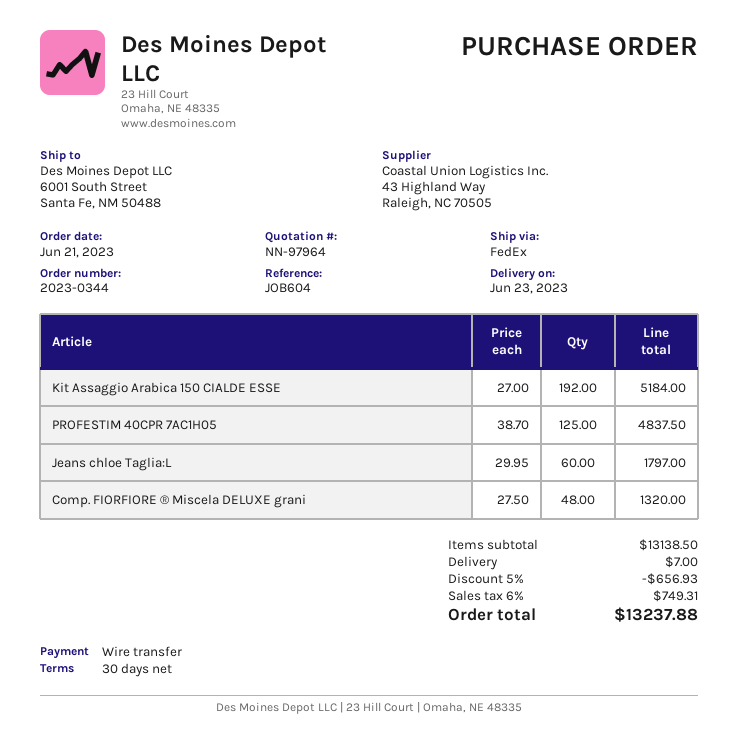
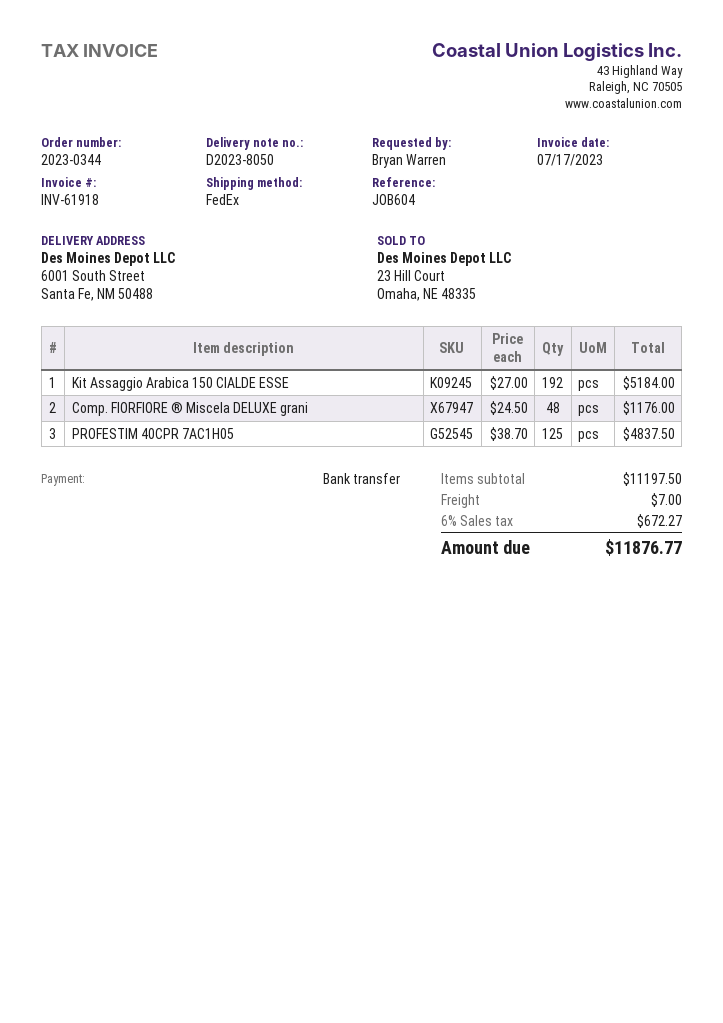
Jeans chloe Taglia:L: 60 x 29.95 = 1797.00 -> none
Comp. FIORFIORE ® Miscela DELUXE grani: 48 x 27.50 = 1320.00 -> 48 x 24.50 = 1176.00
subtotal: 13138.50 -> 11197.50
discount: 5% = 656.93 -> none
tax: 6% = 749.31 -> 6% = 672.27
total: 13237.88 -> 11876.77

